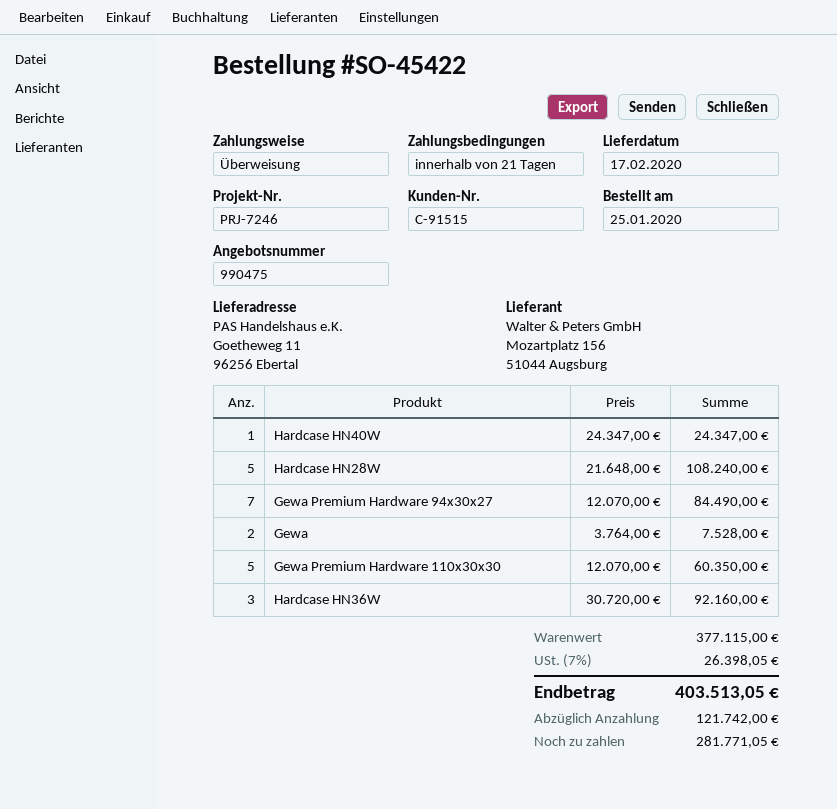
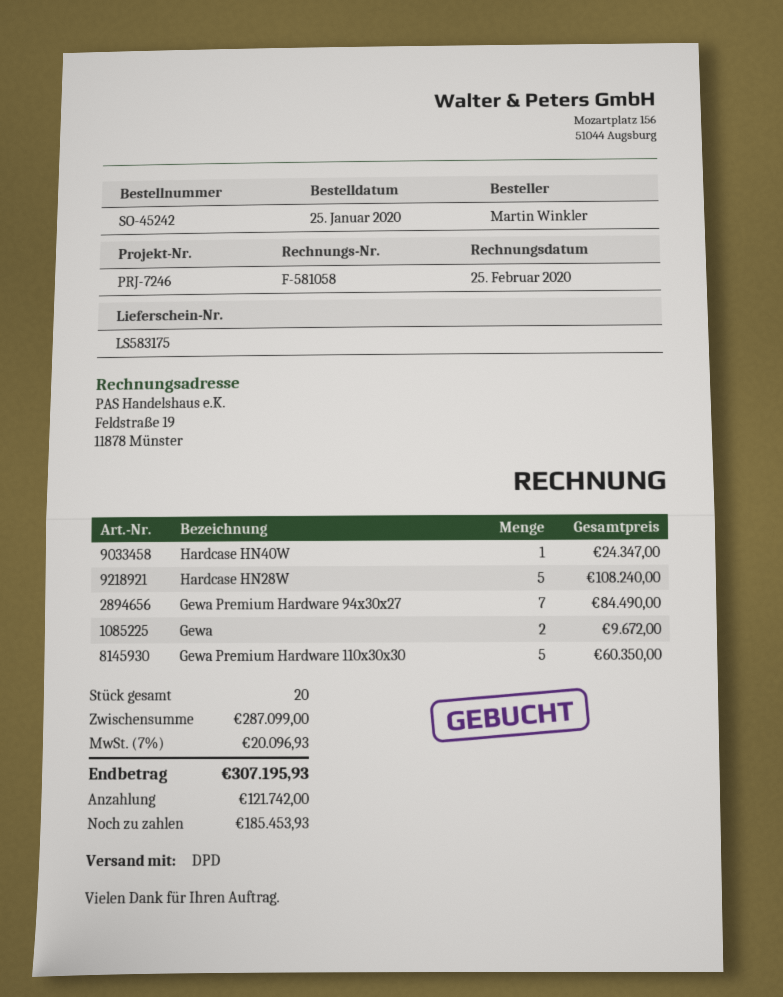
order number: SO-45422 -> SO-45242
Gewa: 2 for 7528.00 -> 2 for 9672.00
Hardcase HN36W: 3 for 92160.00 -> none
subtotal: 377115.00 -> 287099.00
tax: 7% = 26398.05 -> 7% = 20096.93
total: 403513.05 -> 307195.93
balance: 281771.05 -> 185453.93

